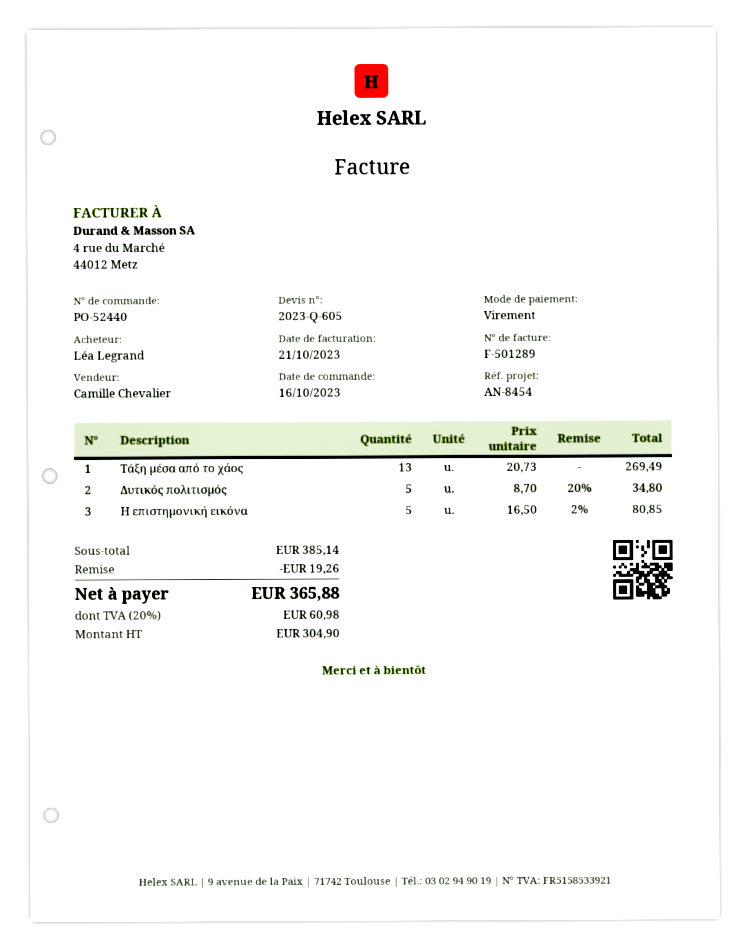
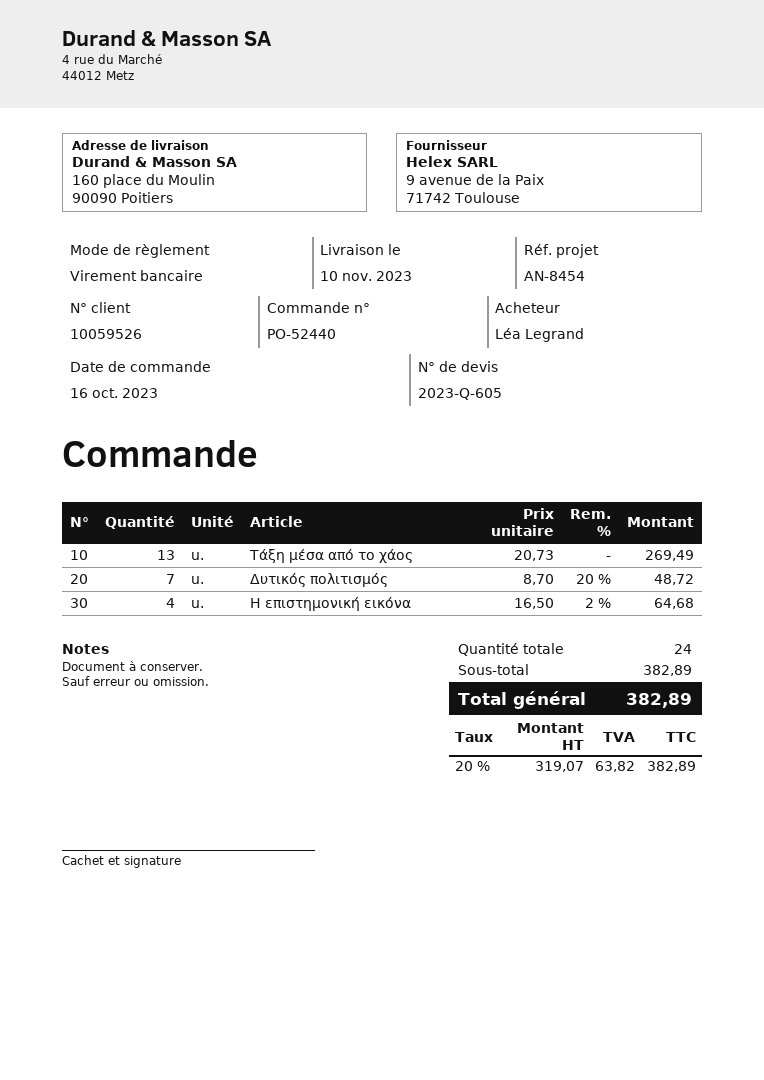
Δυτικός πολιτισμός: 5 x 8.70 - 20% = 34.80 -> 7 x 8.70 - 20% = 48.72
Η επιστημονική εικόνα: 5 x 16.50 - 2% = 80.85 -> 4 x 16.50 - 2% = 64.68
subtotal: 385.14 -> 382.89
discount: 19.26 -> none
net: 304.90 -> 319.07
tax: 20% = 60.98 -> 20% = 63.82
total: 365.88 -> 382.89

